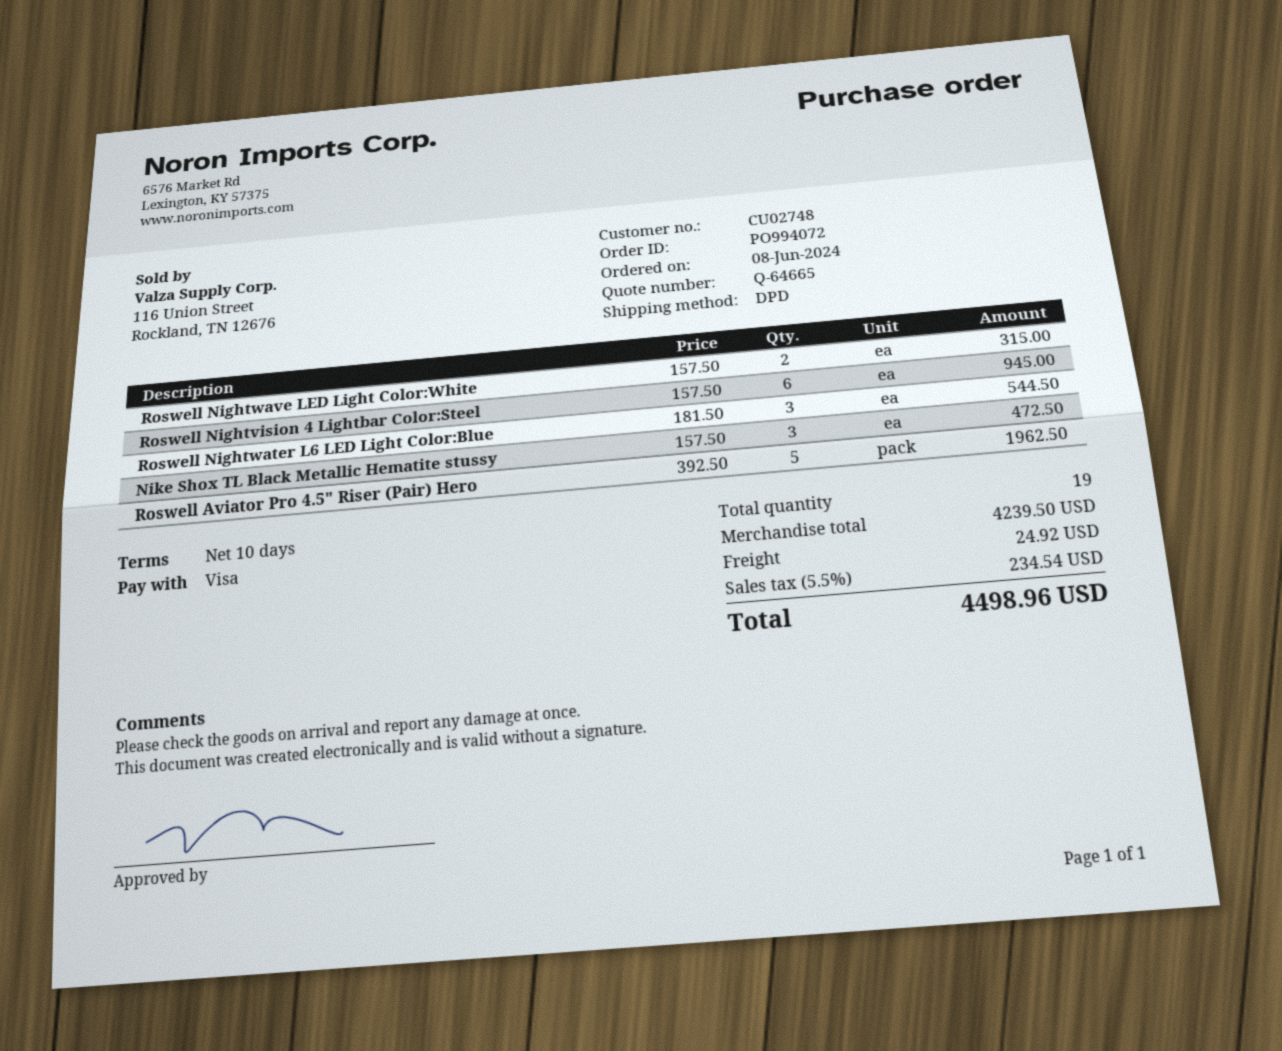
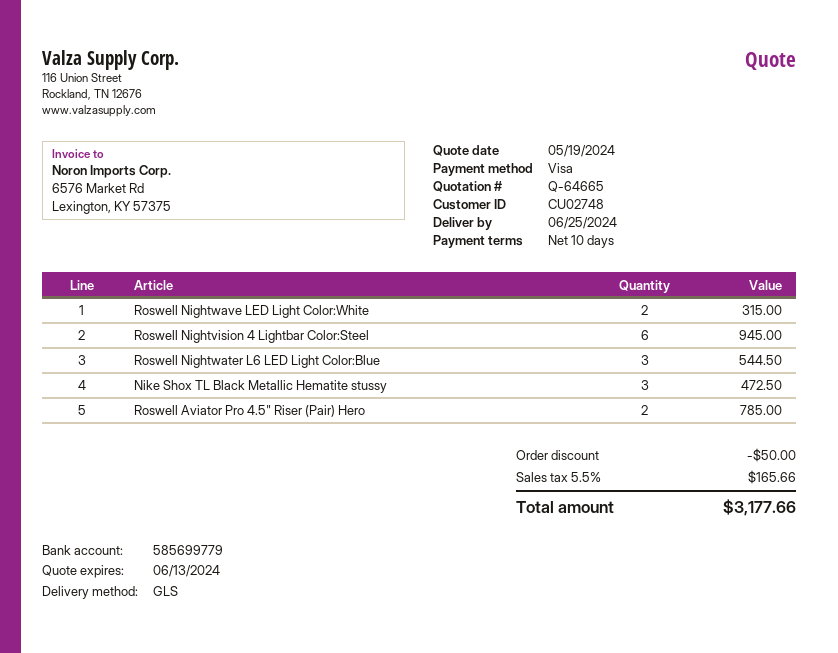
shipping method: DPD -> GLS
Roswell Aviator Pro 4.5" Riser (Pair) Hero: 5 for 1962.50 -> 2 for 785.00
discount: none -> 50.00
shipping: 24.92 -> none
tax: 5.5% = 234.54 -> 5.5% = 165.66
total: 4498.96 -> 3177.66

